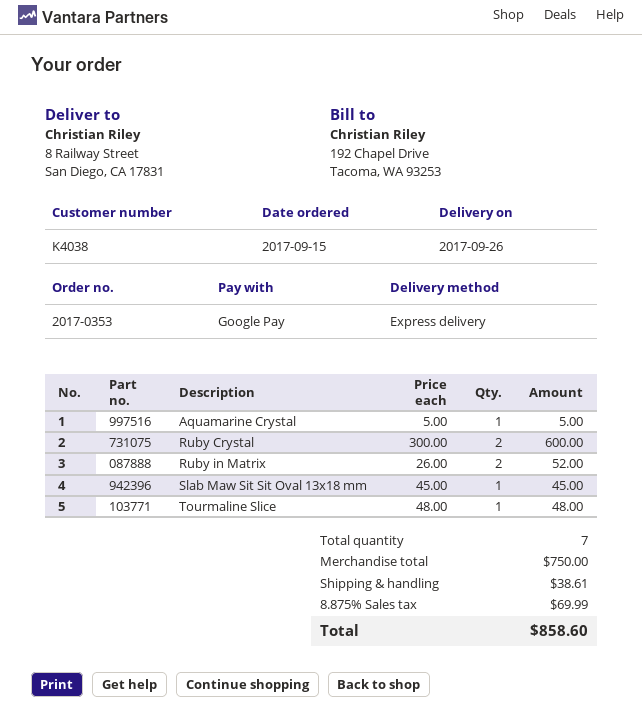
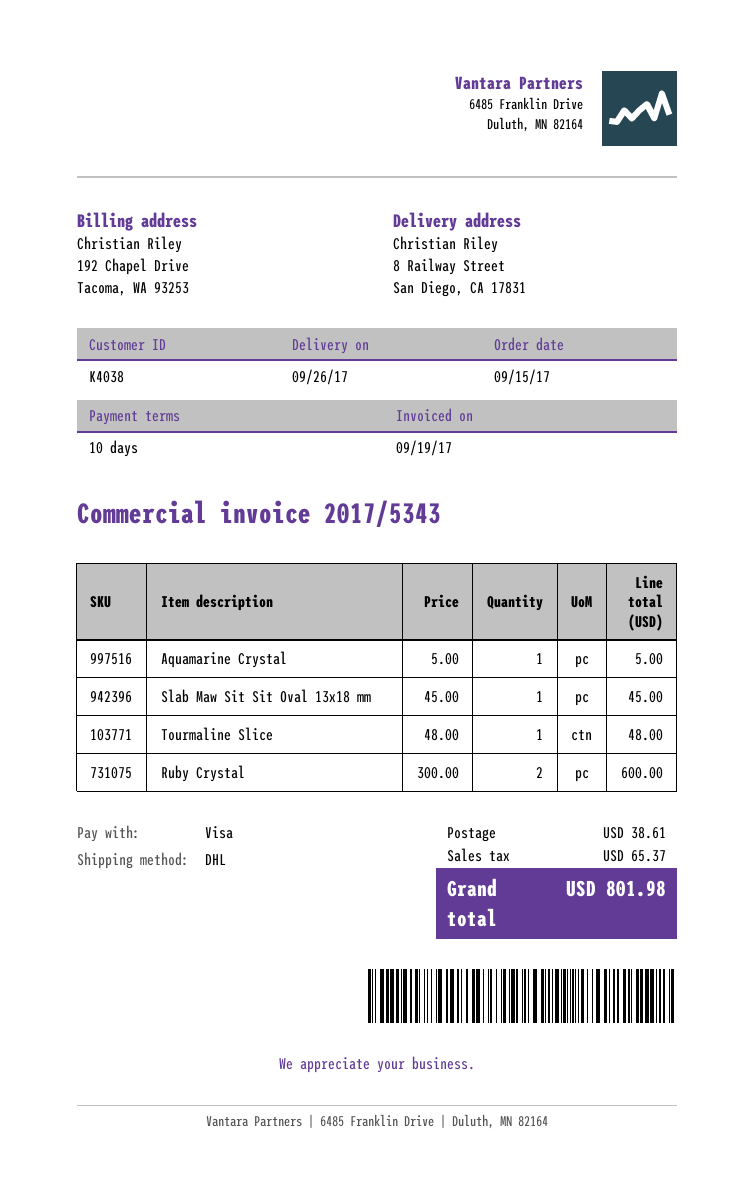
payment method: Google Pay -> Visa
shipping method: express -> DHL
Ruby in Matrix: 2 x 26.00 = 52.00 -> none
tax: 69.99 -> 65.37
total: 858.60 -> 801.98

